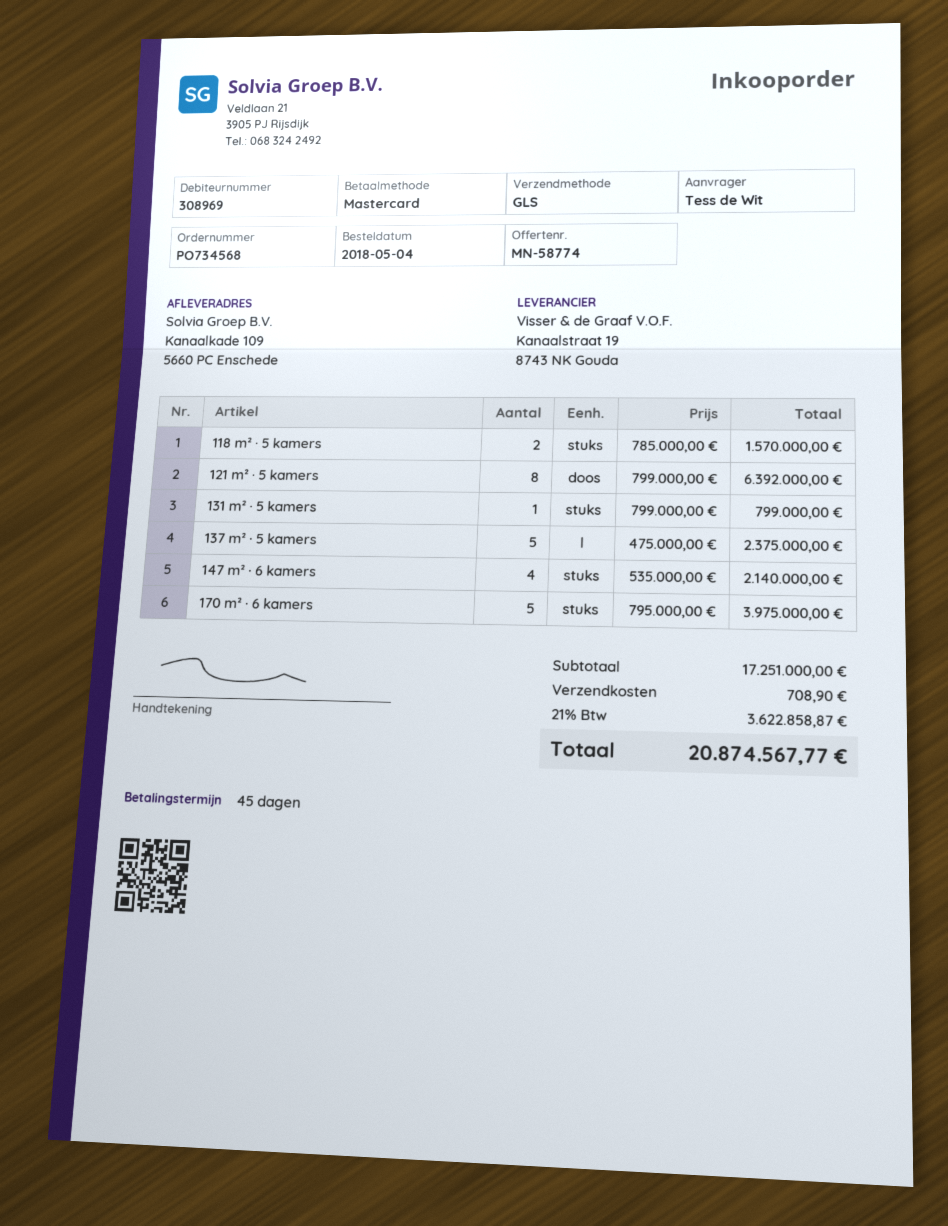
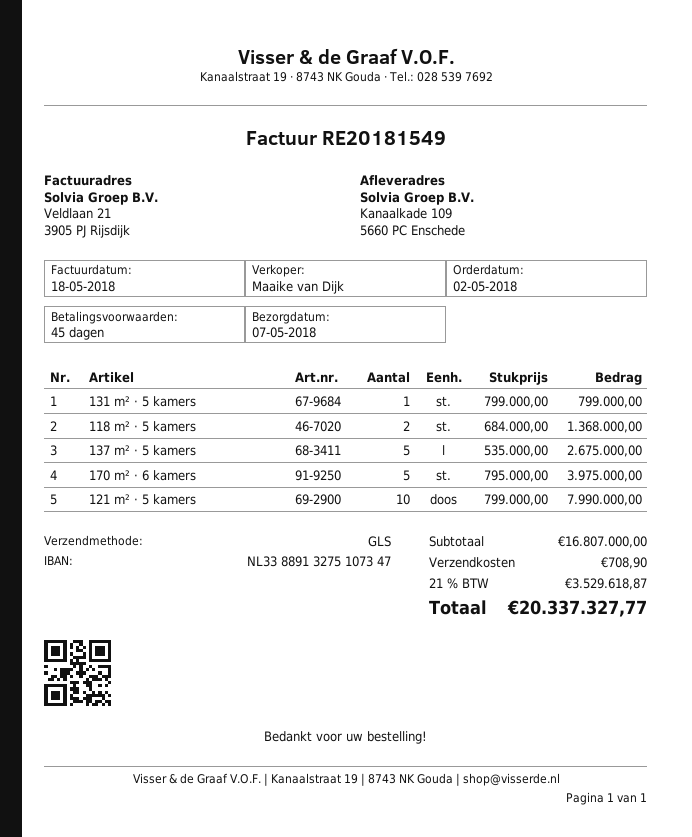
order date: 2018-05-04 -> 2018-05-02
118 m² · 5 kamers: 2 x 785000.00 = 1570000.00 -> 2 x 684000.00 = 1368000.00
121 m² · 5 kamers: 8 x 799000.00 = 6392000.00 -> 10 x 799000.00 = 7990000.00
137 m² · 5 kamers: 5 x 475000.00 = 2375000.00 -> 5 x 535000.00 = 2675000.00
147 m² · 6 kamers: 4 x 535000.00 = 2140000.00 -> none
subtotal: 17251000.00 -> 16807000.00
tax: 21% = 3622858.87 -> 21% = 3529618.87
total: 20874567.77 -> 20337327.77

